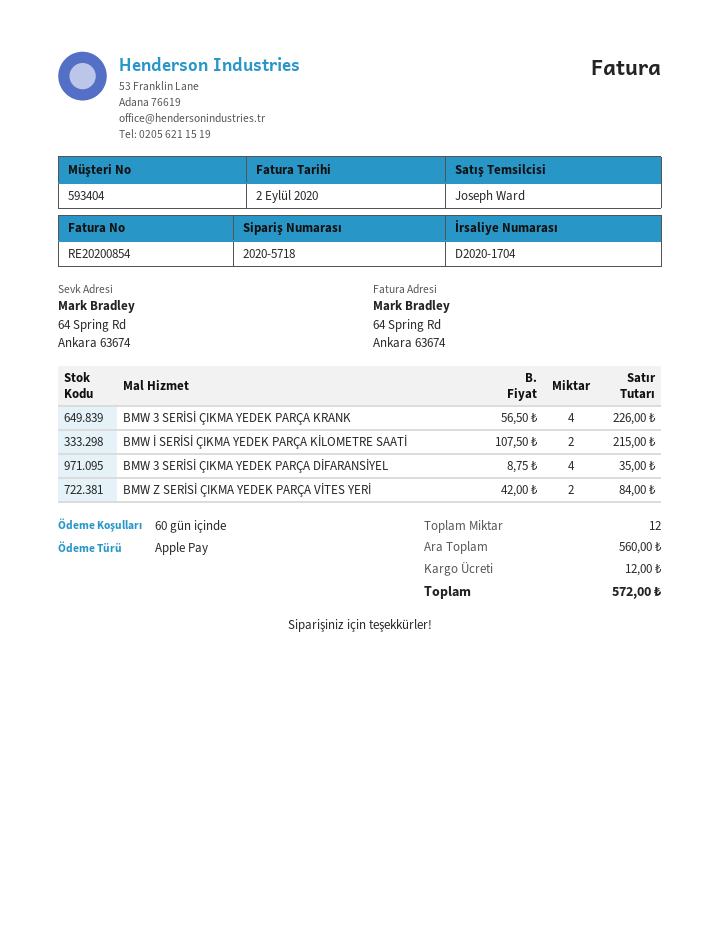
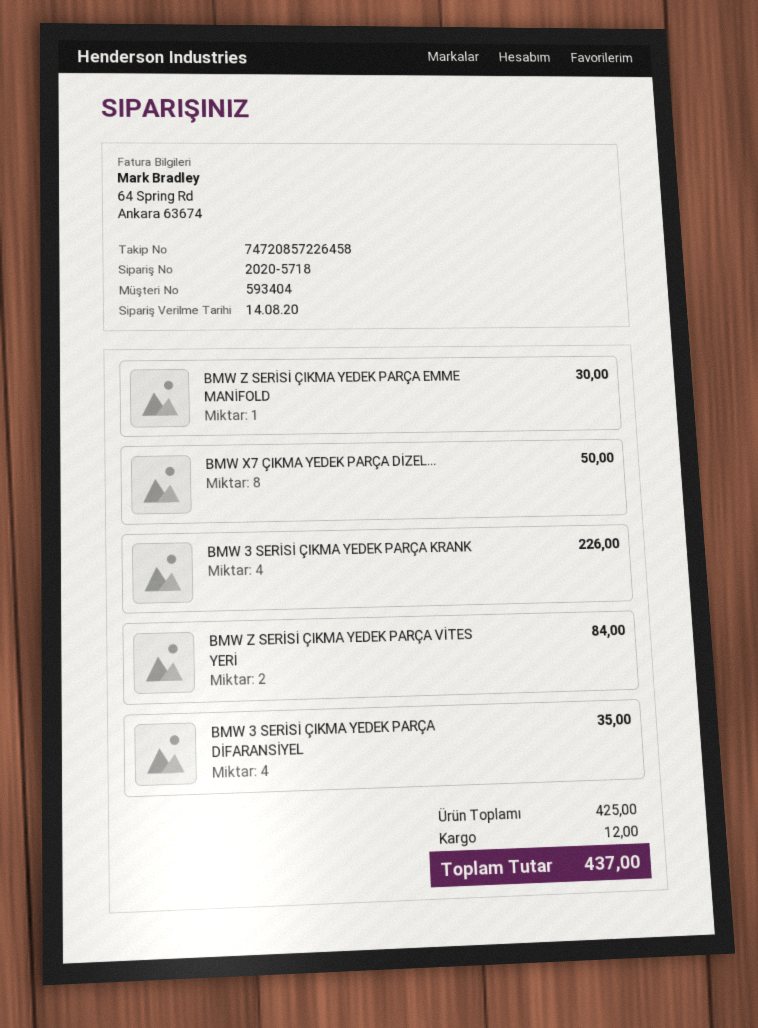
BMW İ SERİSİ ÇIKMA YEDEK PARÇA KİLOMETRE SAATİ: 2 for 215.00 -> none
BMW Z SERİSİ ÇIKMA YEDEK PARÇA EMME MANİFOLD: none -> 1 for 30.00
BMW X7 ÇIKMA YEDEK PARÇA DİZEL...: none -> 8 for 50.00
subtotal: 560.00 -> 425.00
total: 572.00 -> 437.00

